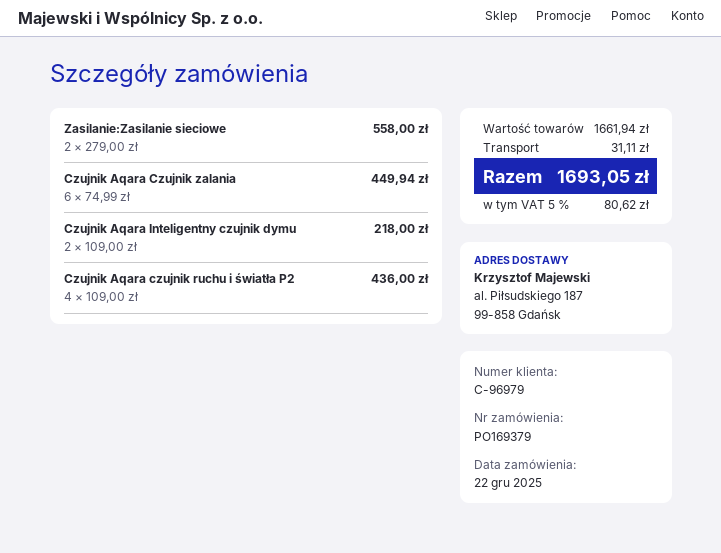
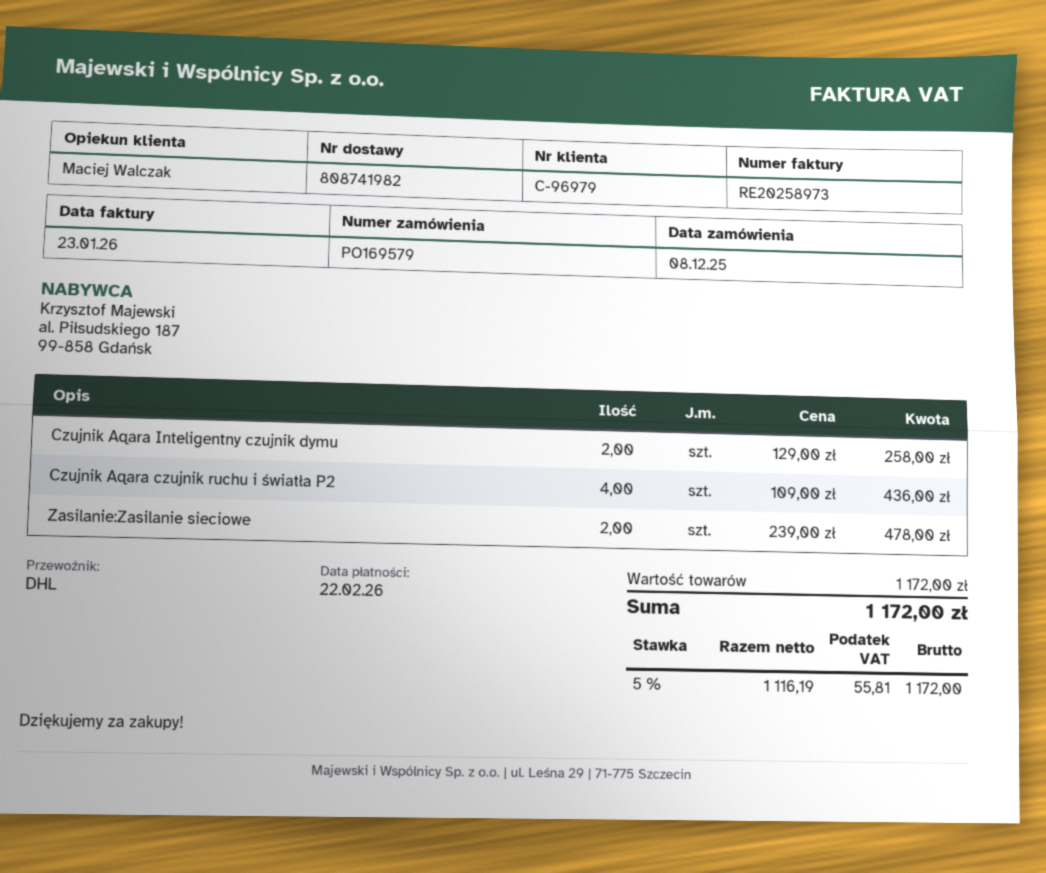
order number: PO169379 -> PO169579
order date: 2025-12-22 -> 2025-12-08
Zasilanie:Zasilanie sieciowe: 2 x 279.00 = 558.00 -> 2 x 239.00 = 478.00
Czujnik Aqara Czujnik zalania: 6 x 74.99 = 449.94 -> none
Czujnik Aqara Inteligentny czujnik dymu: 2 x 109.00 = 218.00 -> 2 x 129.00 = 258.00
subtotal: 1661.94 -> 1172.00
shipping: 31.11 -> none
tax: 5% = 80.62 -> 5% = 55.81
total: 1693.05 -> 1172.00

